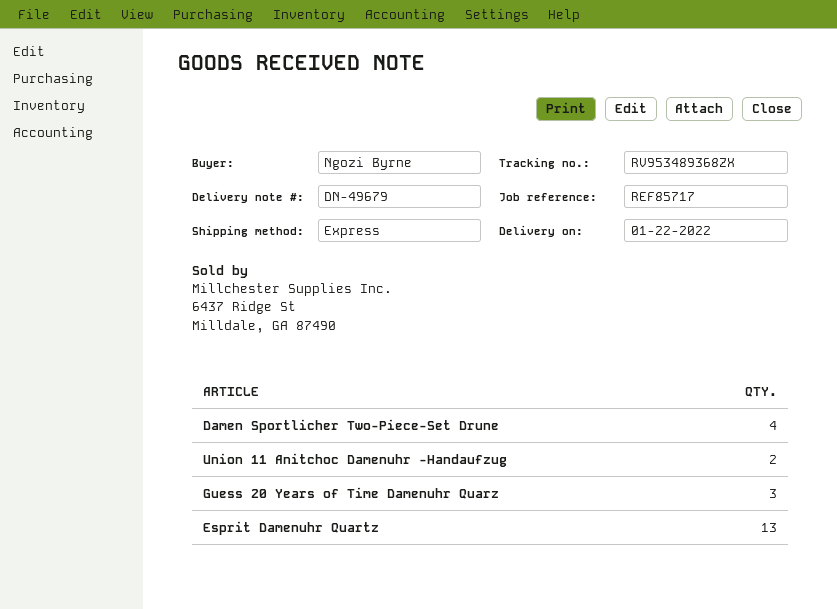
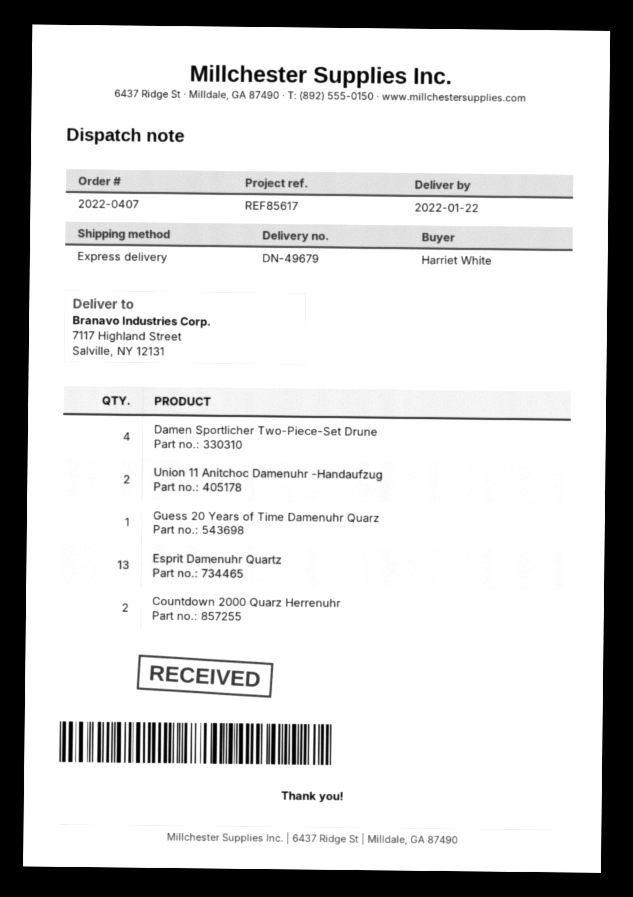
reference: REF85717 -> REF85617
ordered by: Ngozi Byrne -> Harriet White
Guess 20 Years of Time Damenuhr Quarz: 3 -> 1
Countdown 2000 Quarz Herrenuhr: none -> 2

